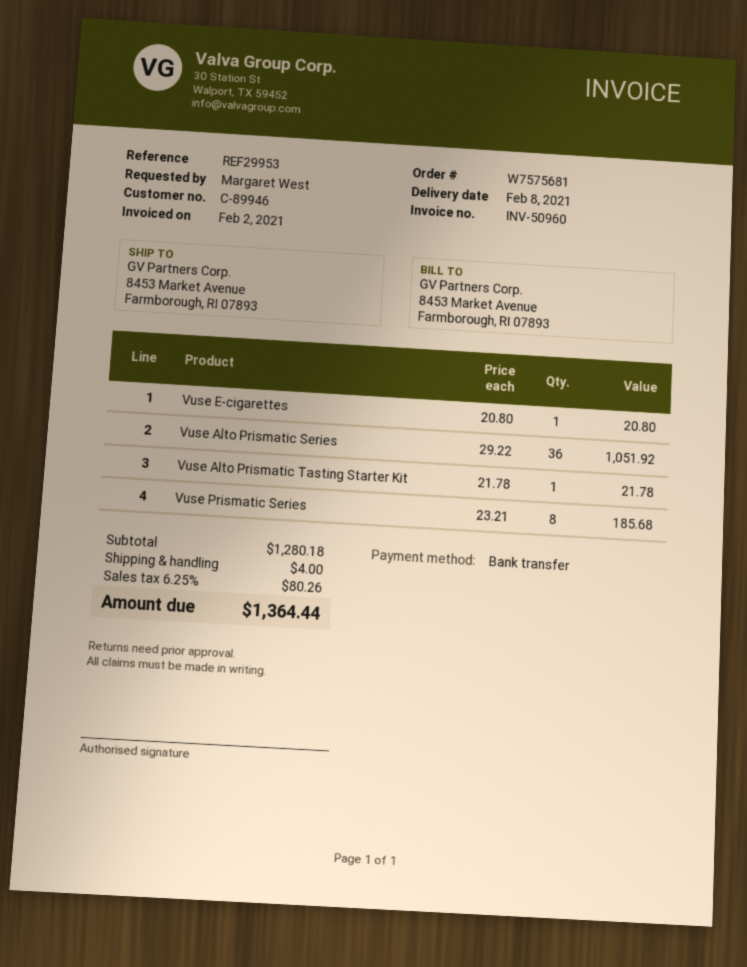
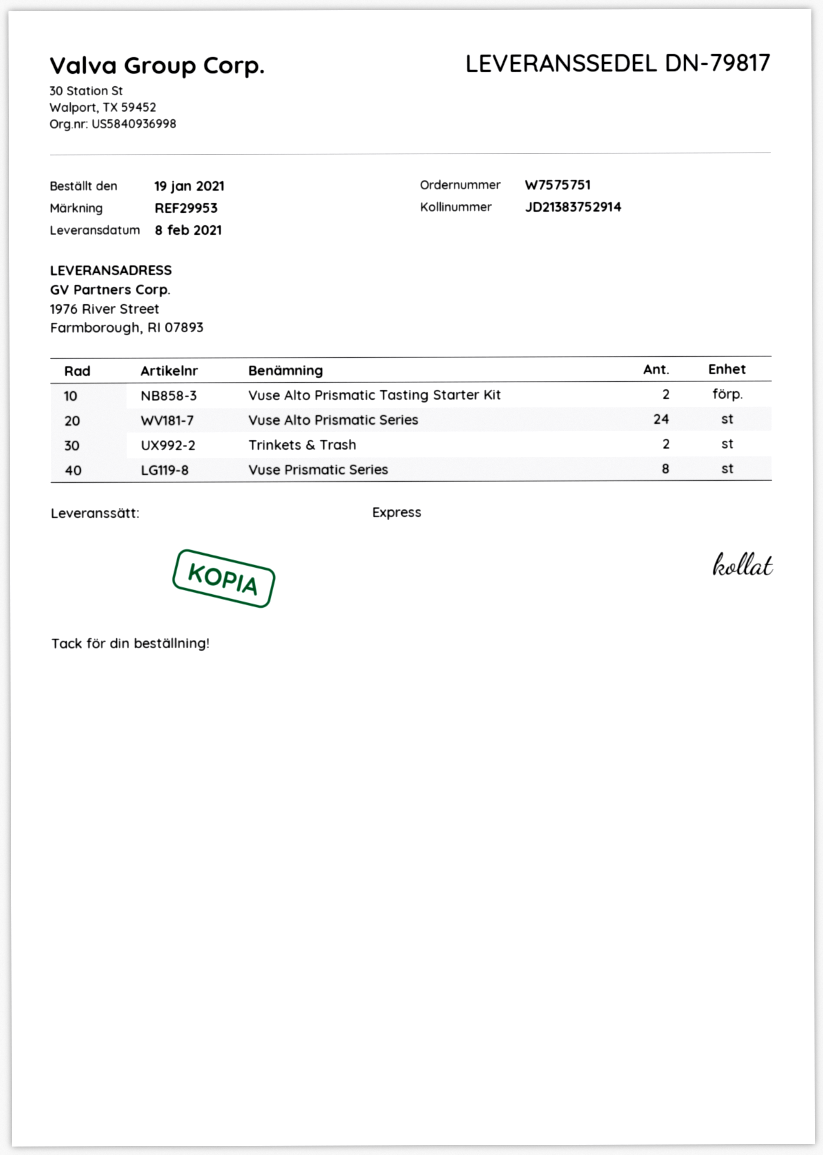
order number: W7575681 -> W7575751
ship to: 8453 Market Avenue, Farmborough, RI 07893 -> 1976 River Street, Farmborough, RI 07893
Vuse E-cigarettes: 1 -> none
Vuse Alto Prismatic Series: 36 -> 24
Vuse Alto Prismatic Tasting Starter Kit: 1 -> 2
Trinkets & Trash: none -> 2

